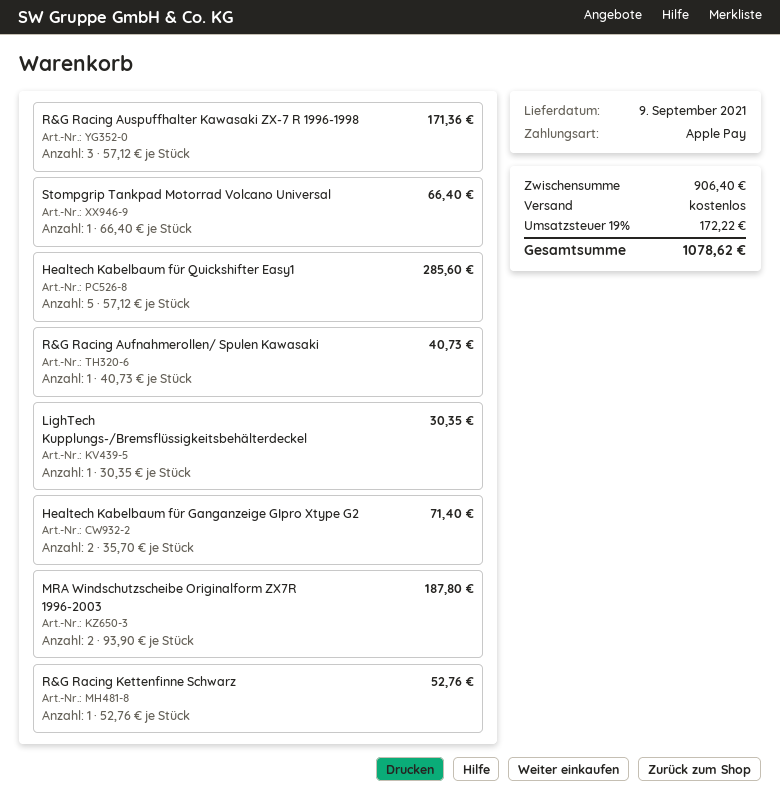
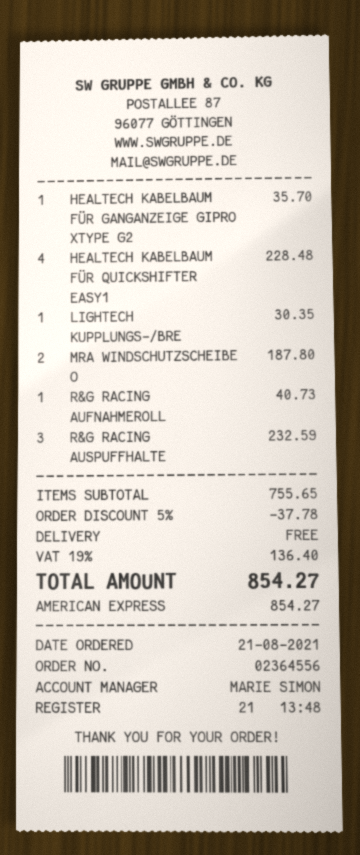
payment method: Apple Pay -> American Express
R&G Racing Auspuffhalter Kawasaki ZX-7 R 1996-1998: 3 for 171.36 -> 3 for 232.59
Stompgrip Tankpad Motorrad Volcano Universal: 1 for 66.40 -> none
Healtech Kabelbaum für Quickshifter Easy1: 5 for 285.60 -> 4 for 228.48
Healtech Kabelbaum für Ganganzeige GIpro Xtype G2: 2 for 71.40 -> 1 for 35.70
R&G Racing Kettenfinne Schwarz: 1 for 52.76 -> none
subtotal: 906.40 -> 755.65
discount: none -> 5% = 37.78
tax: 19% = 172.22 -> 19% = 136.40
total: 1078.62 -> 854.27

